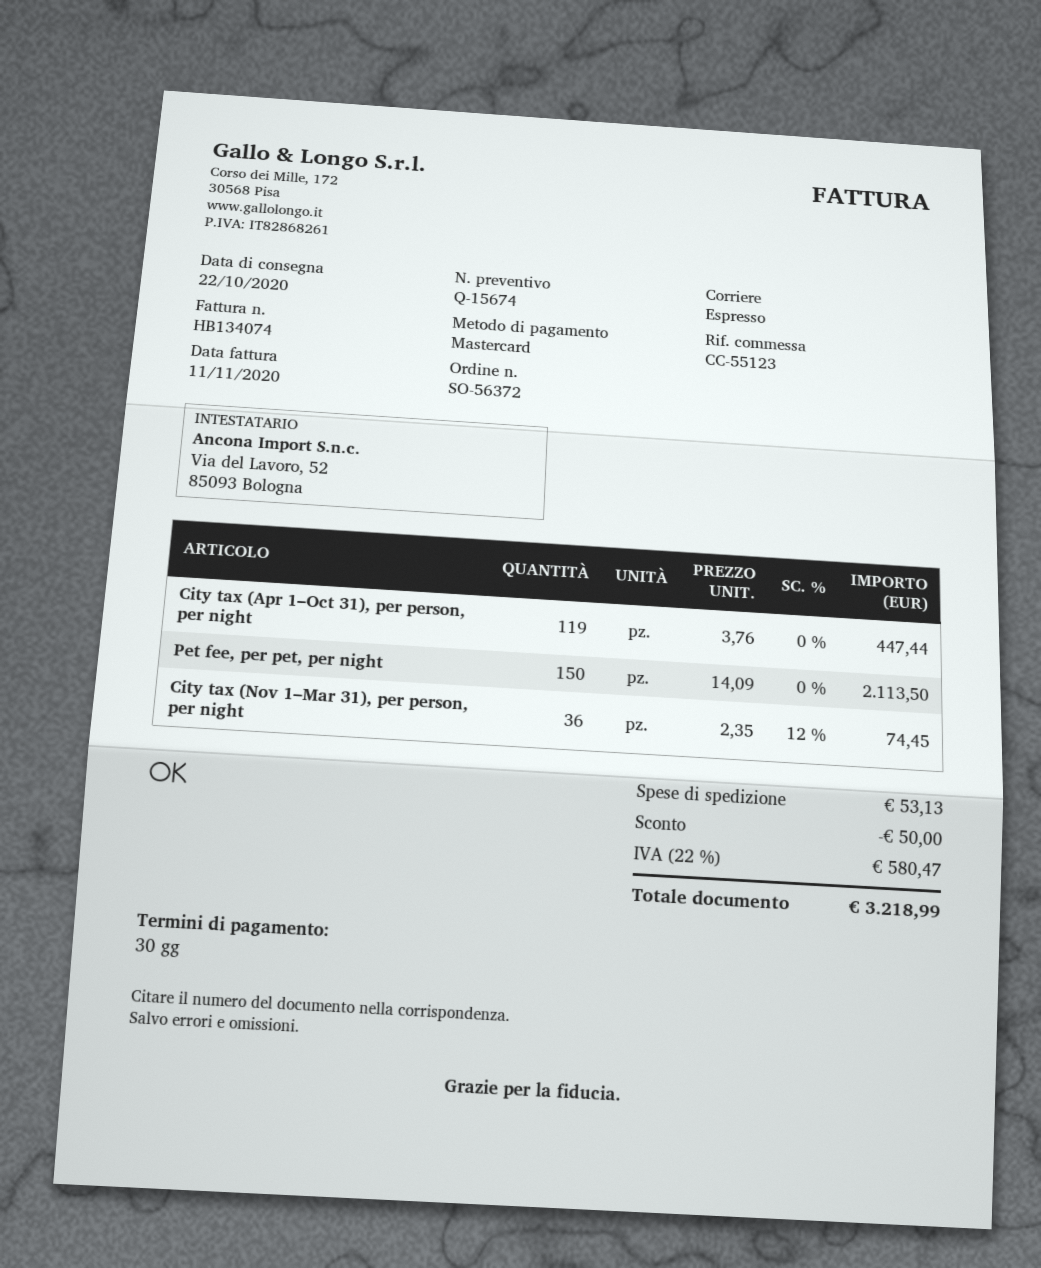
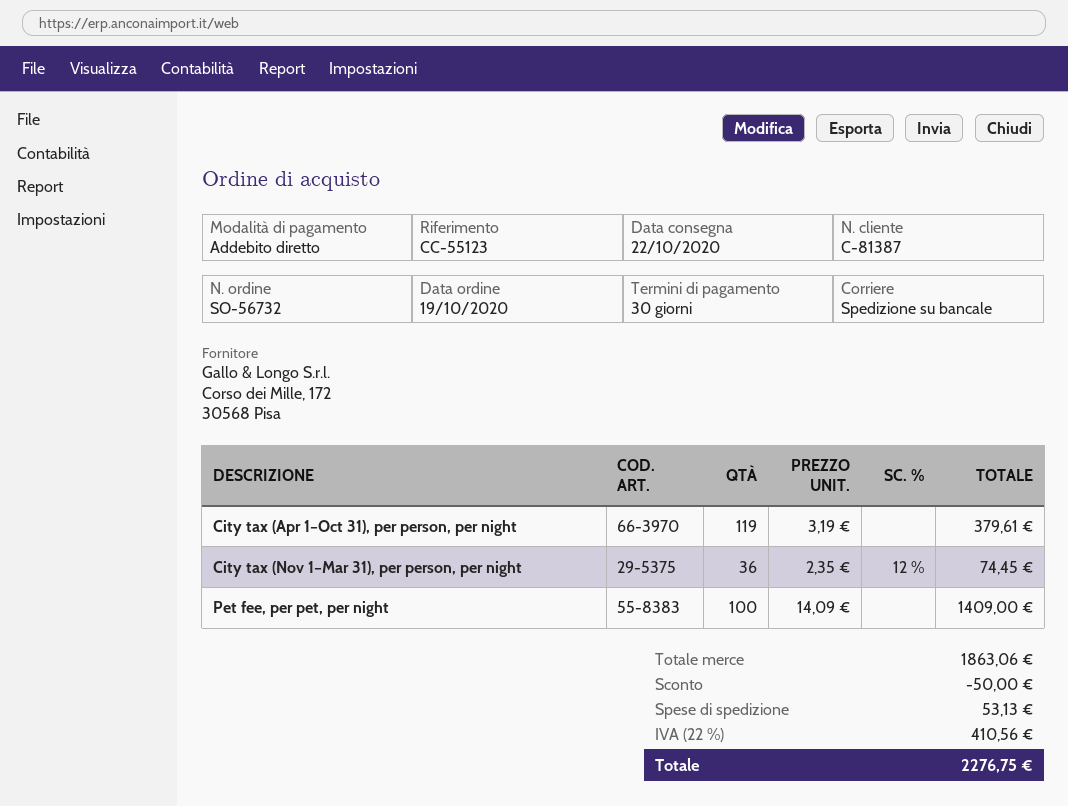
order number: SO-56372 -> SO-56732
payment method: Mastercard -> direct debit
shipping method: express -> pallet freight
City tax (Apr 1–Oct 31), per person, per night: 119 x 3.76 = 447.44 -> 119 x 3.19 = 379.61
Pet fee, per pet, per night: 150 x 14.09 = 2113.50 -> 100 x 14.09 = 1409.00
tax: 22% = 580.47 -> 22% = 410.56
total: 3218.99 -> 2276.75

